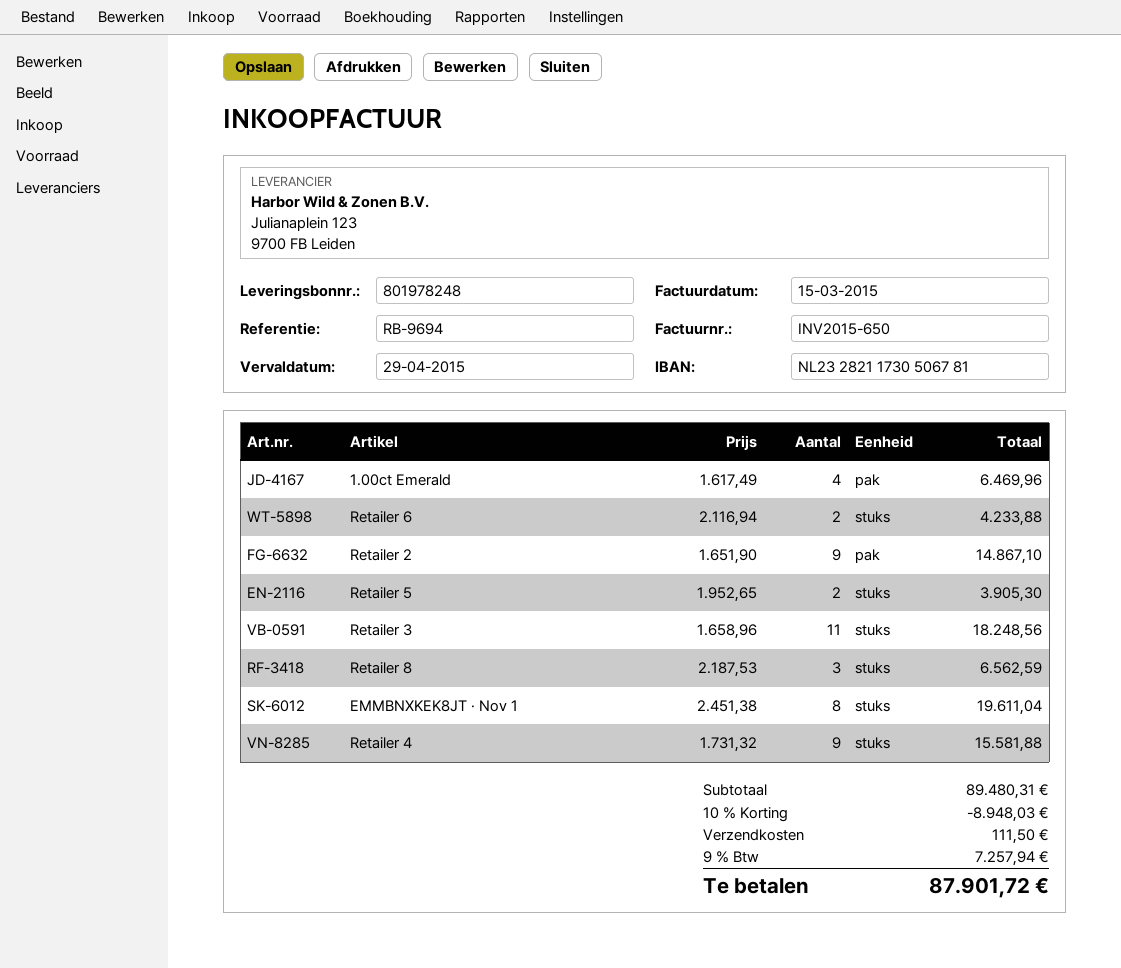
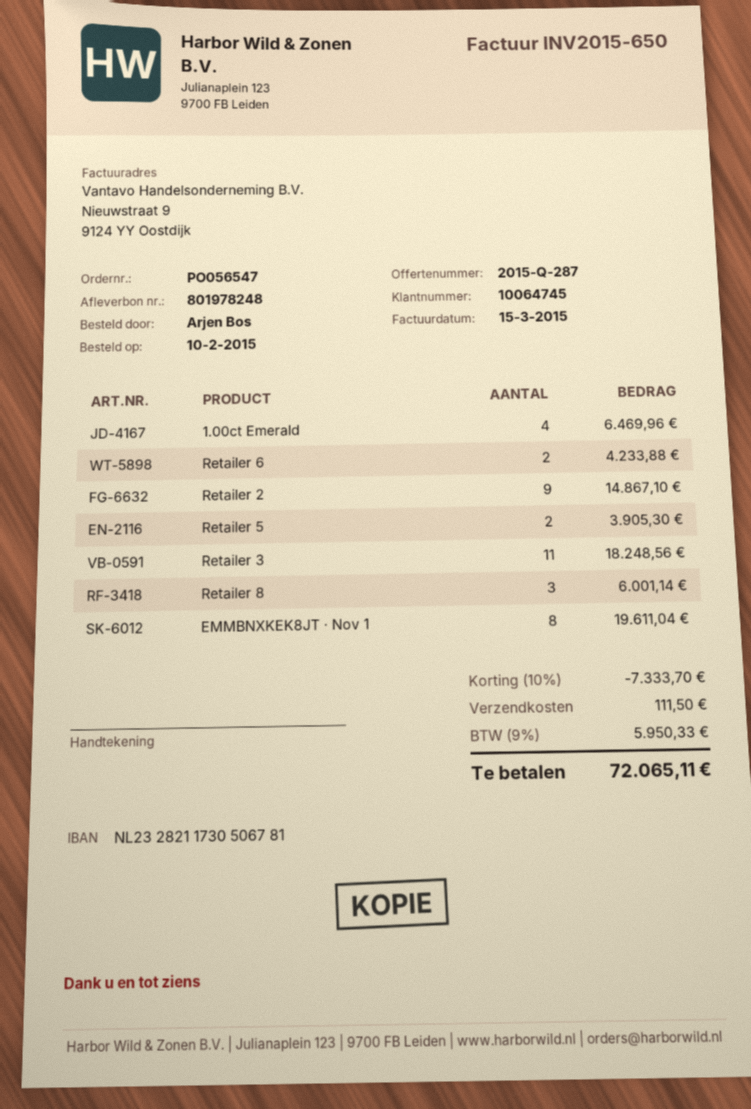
Retailer 8: 3 for 6562.59 -> 3 for 6001.14
Retailer 4: 9 for 15581.88 -> none
discount: 10% = 8948.03 -> 10% = 7333.70
tax: 9% = 7257.94 -> 9% = 5950.33
total: 87901.72 -> 72065.11

